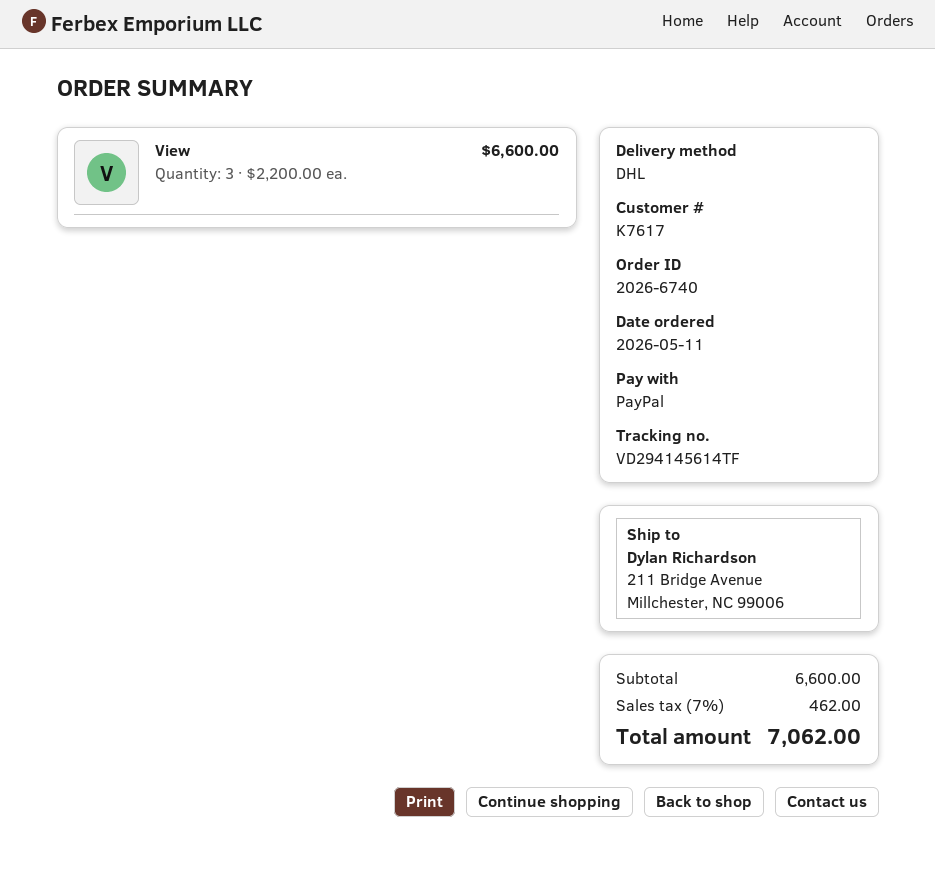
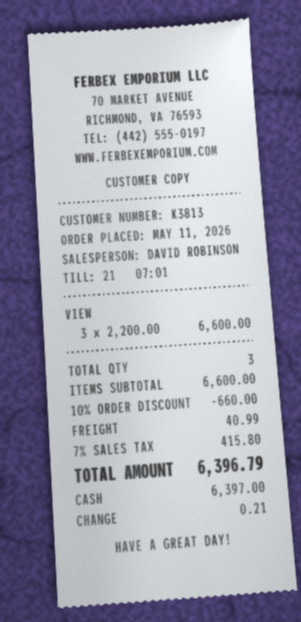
customer number: K7617 -> K3813
payment method: PayPal -> cash
discount: none -> 10% = 660.00
shipping: none -> 40.99
tax: 7% = 462.00 -> 7% = 415.80
total: 7062.00 -> 6396.79

